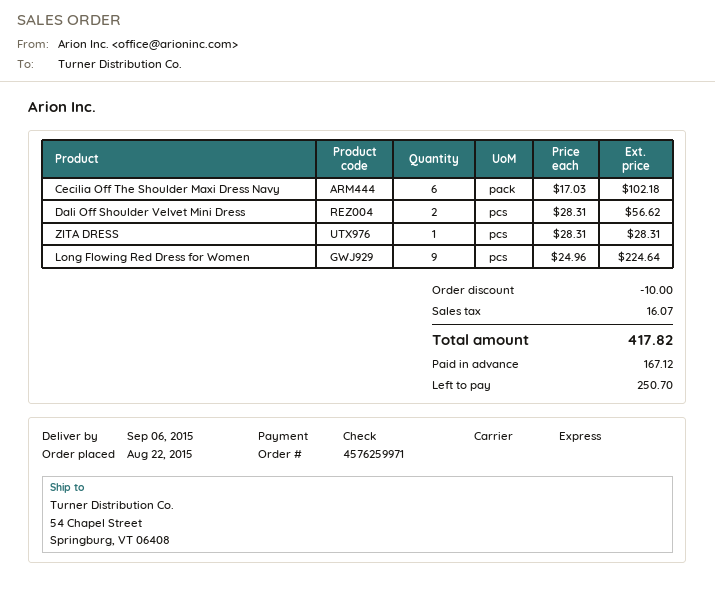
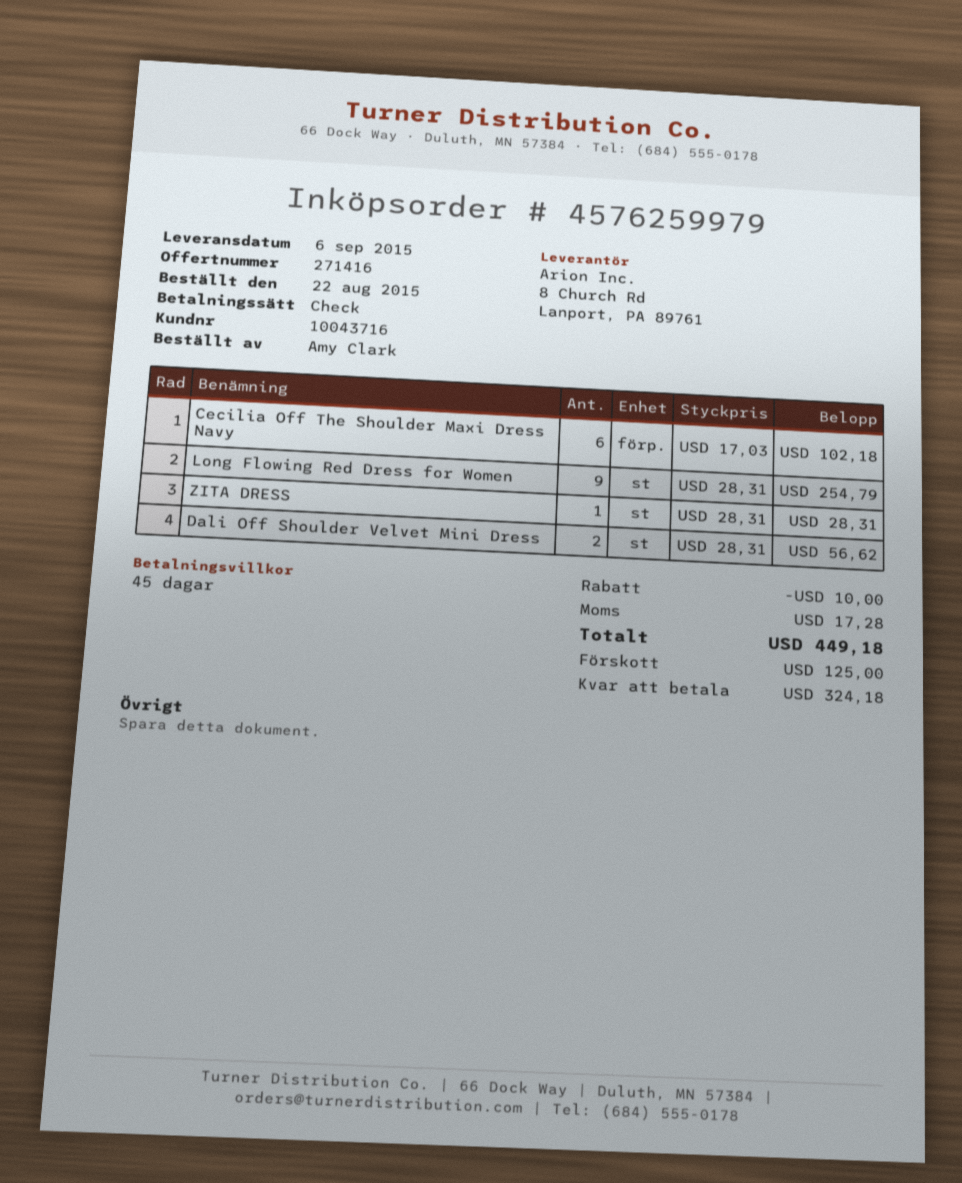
order number: 4576259971 -> 4576259979
Long Flowing Red Dress for Women: 9 x 24.96 = 224.64 -> 9 x 28.31 = 254.79
tax: 16.07 -> 17.28
total: 417.82 -> 449.18
deposit: 167.12 -> 125.00
balance: 250.70 -> 324.18

